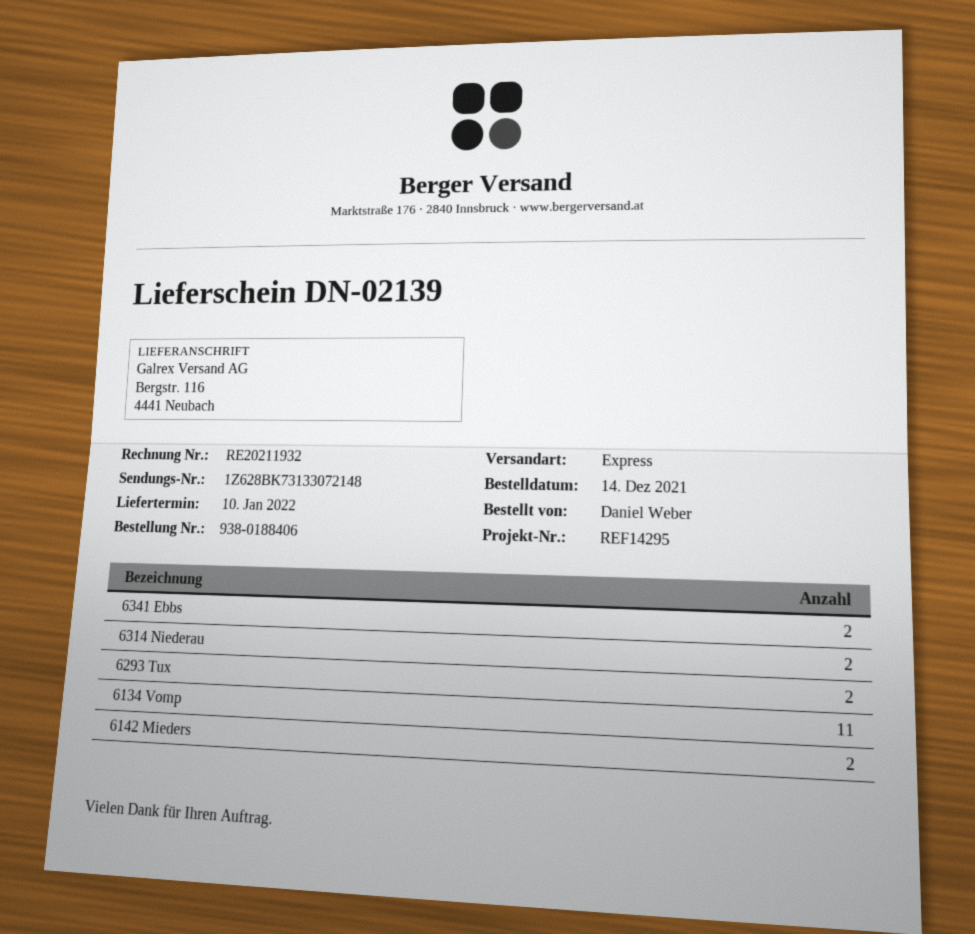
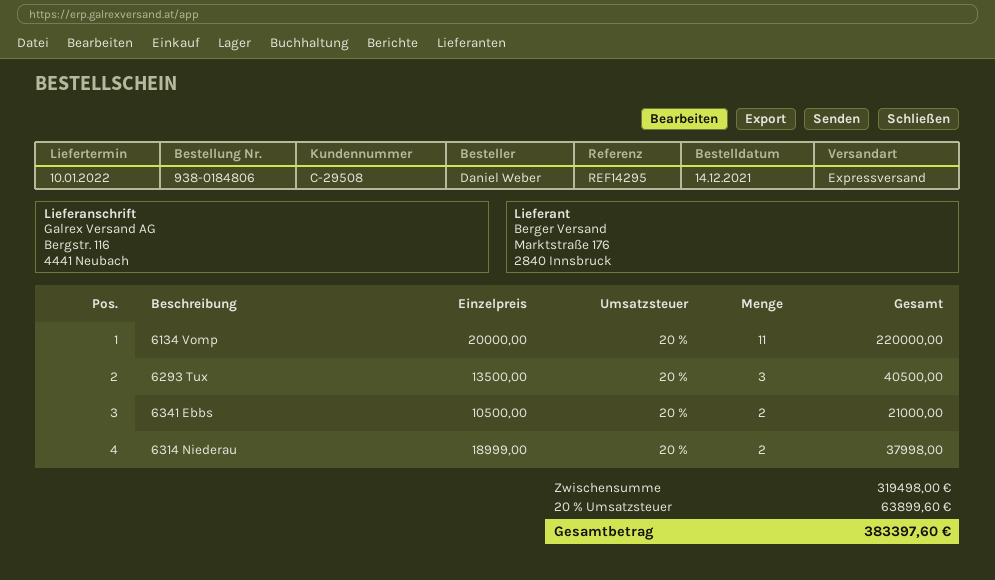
order number: 938-0188406 -> 938-0184806
6293 Tux: 2 -> 3
6142 Mieders: 2 -> none

